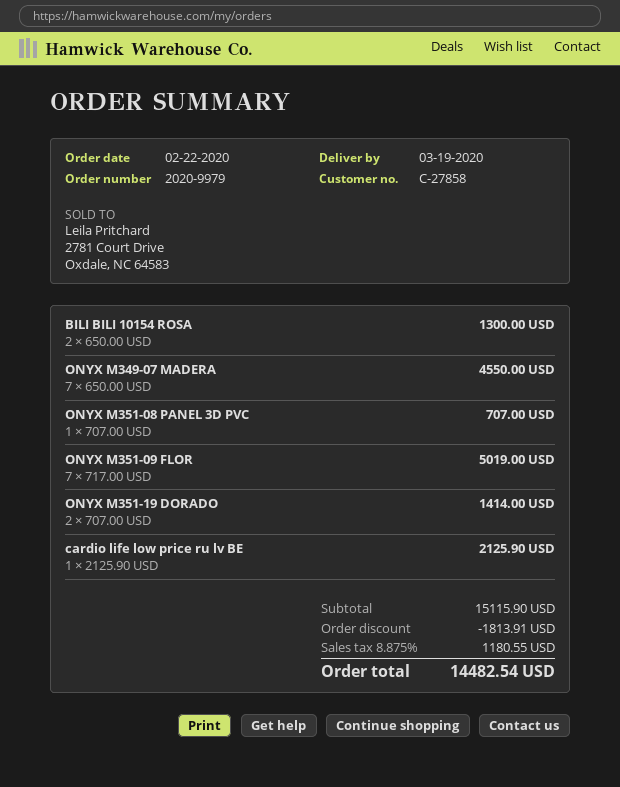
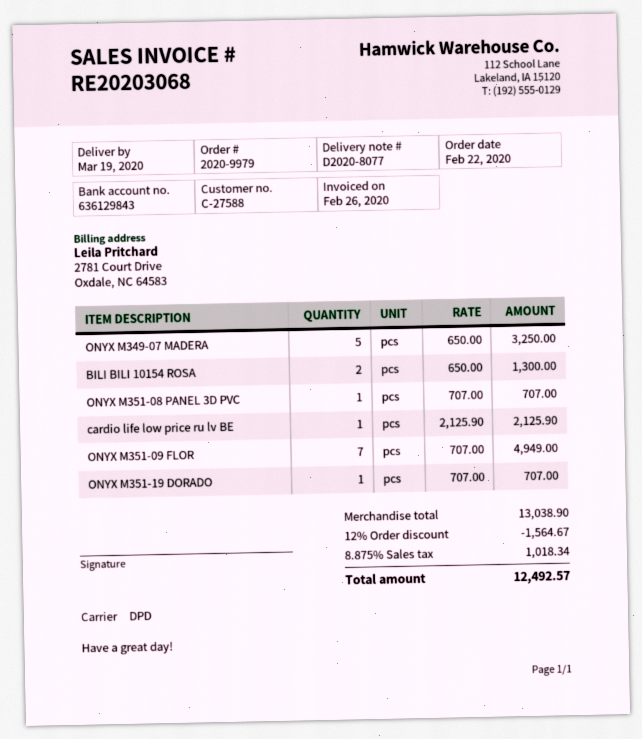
customer number: C-27858 -> C-27588
ONYX M349-07 MADERA: 7 x 650.00 = 4550.00 -> 5 x 650.00 = 3250.00
ONYX M351-09 FLOR: 7 x 717.00 = 5019.00 -> 7 x 707.00 = 4949.00
ONYX M351-19 DORADO: 2 x 707.00 = 1414.00 -> 1 x 707.00 = 707.00
subtotal: 15115.90 -> 13038.90
discount: 1813.91 -> 1564.67
tax: 8.875% = 1180.55 -> 8.875% = 1018.34
total: 14482.54 -> 12492.57

